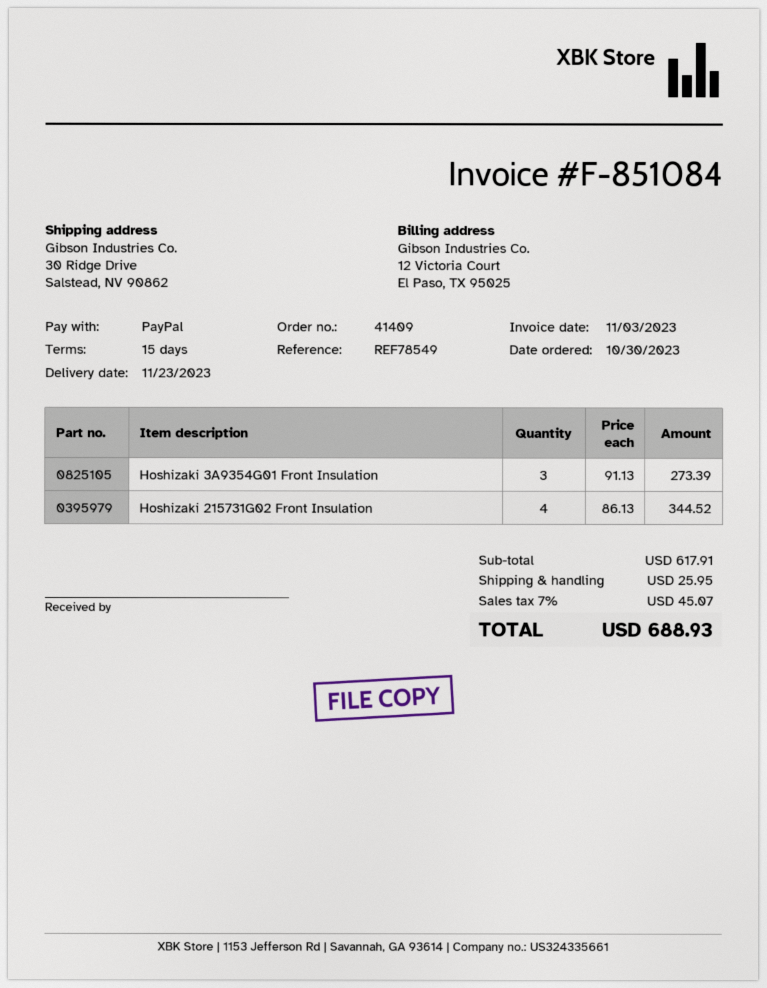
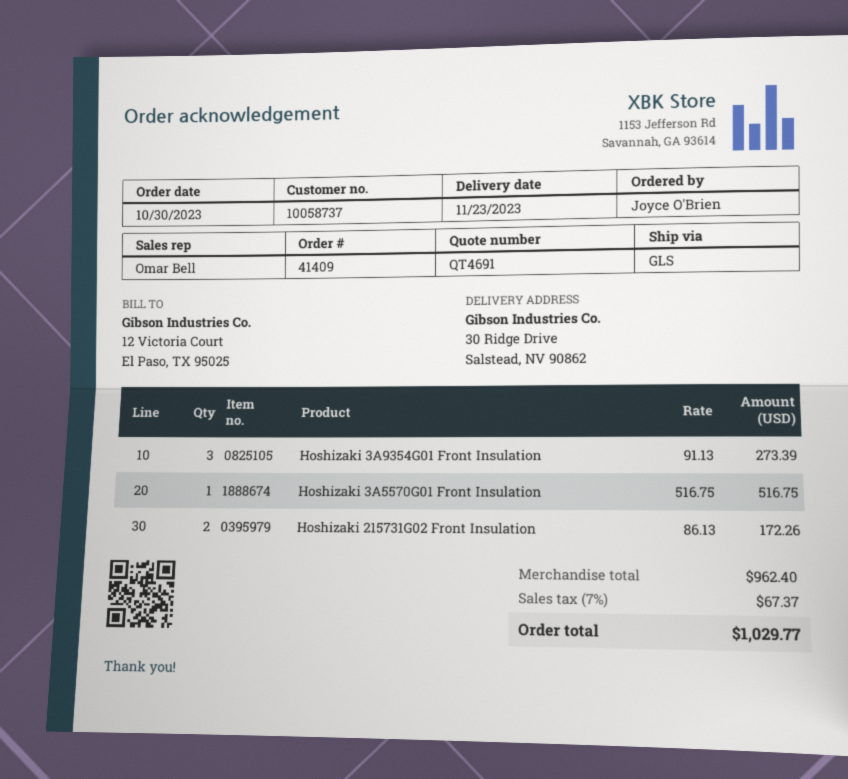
Hoshizaki 215731G02 Front Insulation: 4 x 86.13 = 344.52 -> 2 x 86.13 = 172.26
Hoshizaki 3A5570G01 Front Insulation: none -> 1 x 516.75 = 516.75
subtotal: 617.91 -> 962.40
shipping: 25.95 -> none
tax: 7% = 45.07 -> 7% = 67.37
total: 688.93 -> 1029.77

